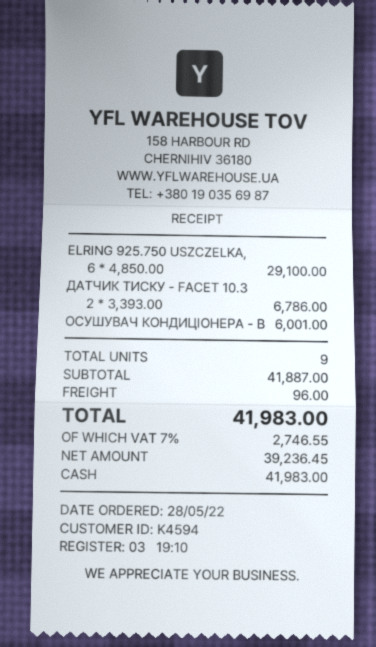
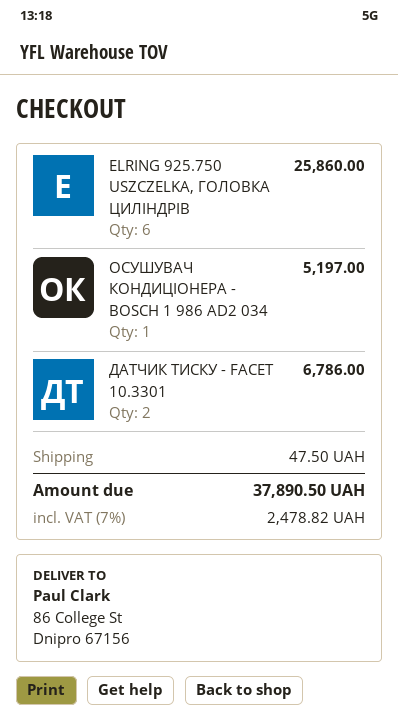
ELRING 925.750 USZCZELKA,: 6 for 29100.00 -> 6 for 25860.00
ОСУШУВАЧ КОНДИЦІОНЕРА - B: 1 for 6001.00 -> 1 for 5197.00
shipping: 96.00 -> 47.50
tax: 7% = 2746.55 -> 7% = 2478.82
total: 41983.00 -> 37890.50

